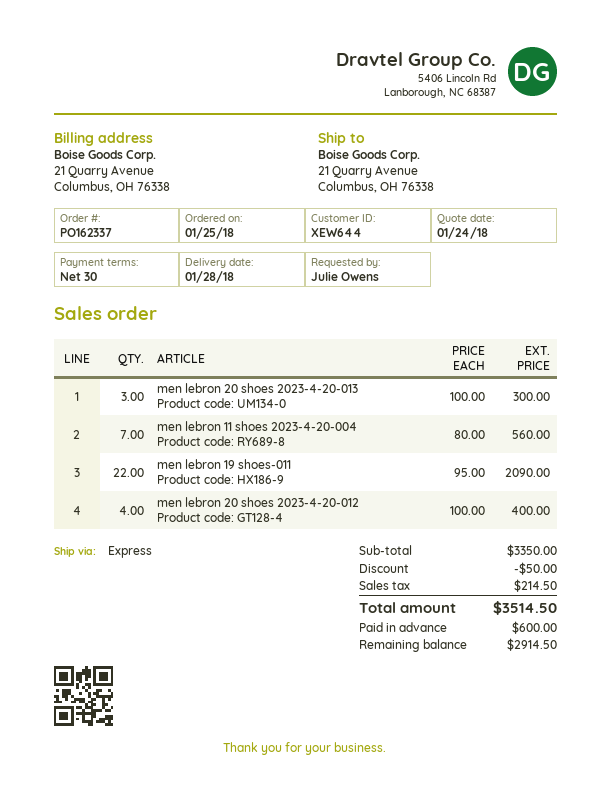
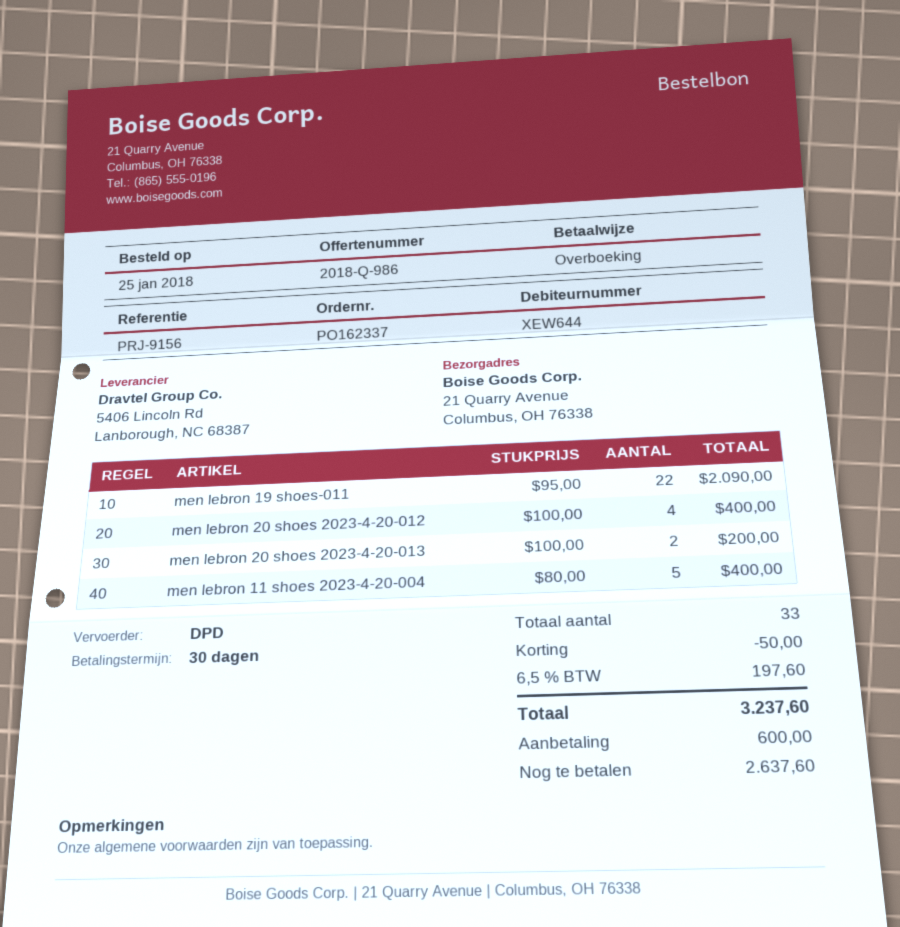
shipping method: express -> DPD
men lebron 20 shoes 2023-4-20-013: 3 x 100.00 = 300.00 -> 2 x 100.00 = 200.00
men lebron 11 shoes 2023-4-20-004: 7 x 80.00 = 560.00 -> 5 x 80.00 = 400.00
tax: 214.50 -> 197.60
total: 3514.50 -> 3237.60
balance: 2914.50 -> 2637.60

